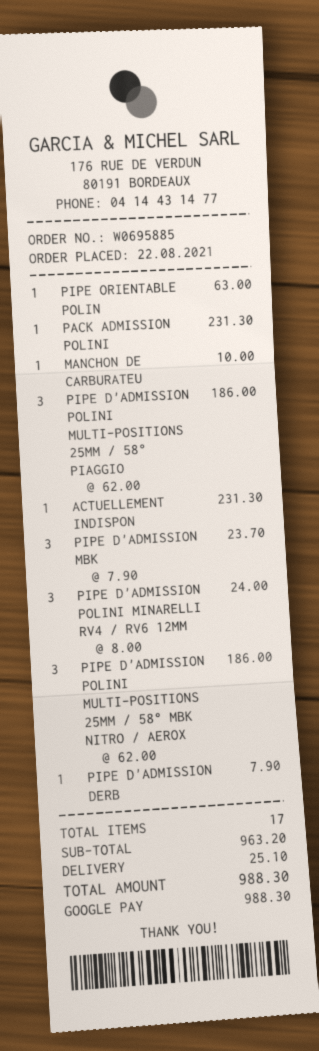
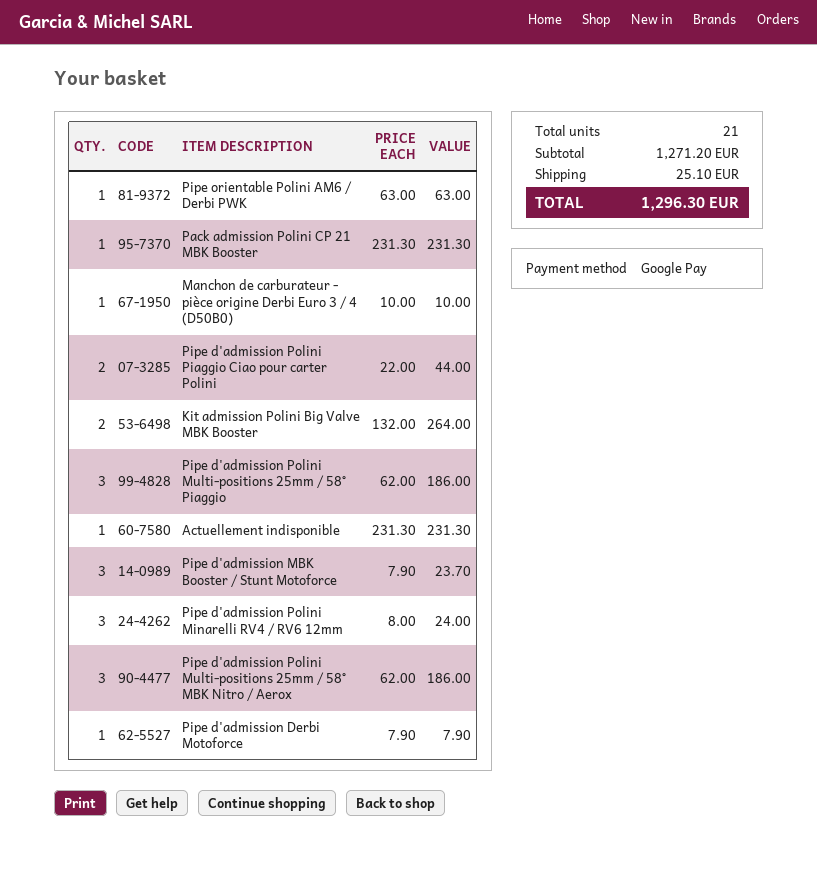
Pipe d'admission Polini Piaggio Ciao pour carter Polini: none -> 2 x 22.00 = 44.00
Kit admission Polini Big Valve MBK Booster: none -> 2 x 132.00 = 264.00
total quantity: 17 -> 21
subtotal: 963.20 -> 1271.20
total: 988.30 -> 1296.30

